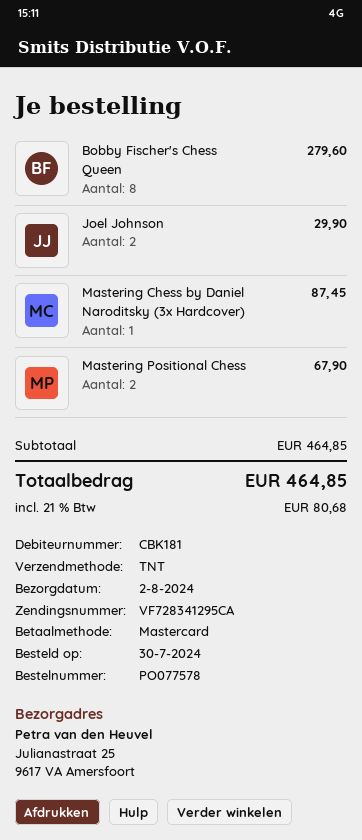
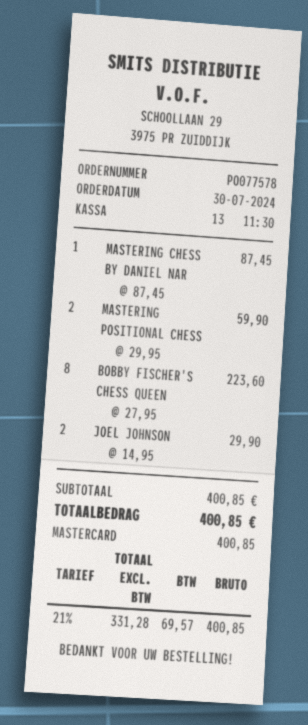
Bobby Fischer's Chess Queen: 8 for 279.60 -> 8 for 223.60
Mastering Positional Chess: 2 for 67.90 -> 2 for 59.90
subtotal: 464.85 -> 400.85
tax: 21% = 80.68 -> 21% = 69.57
total: 464.85 -> 400.85

